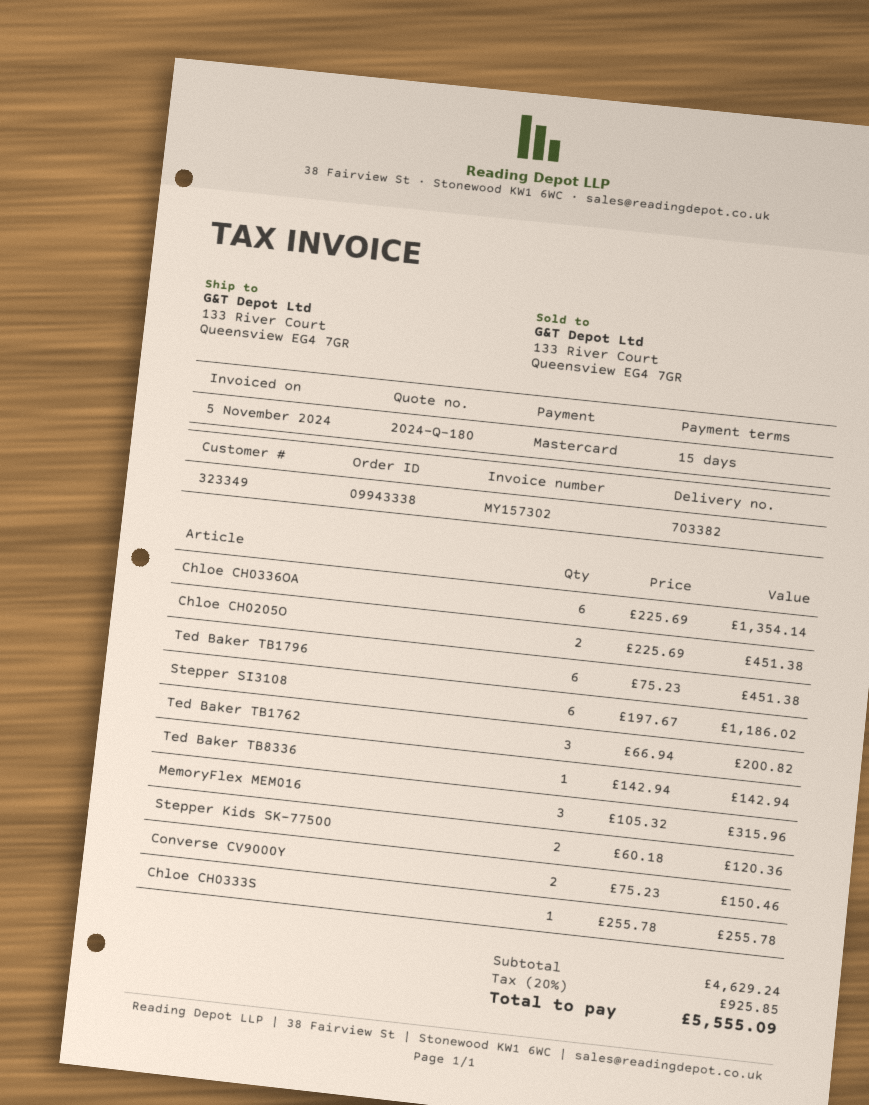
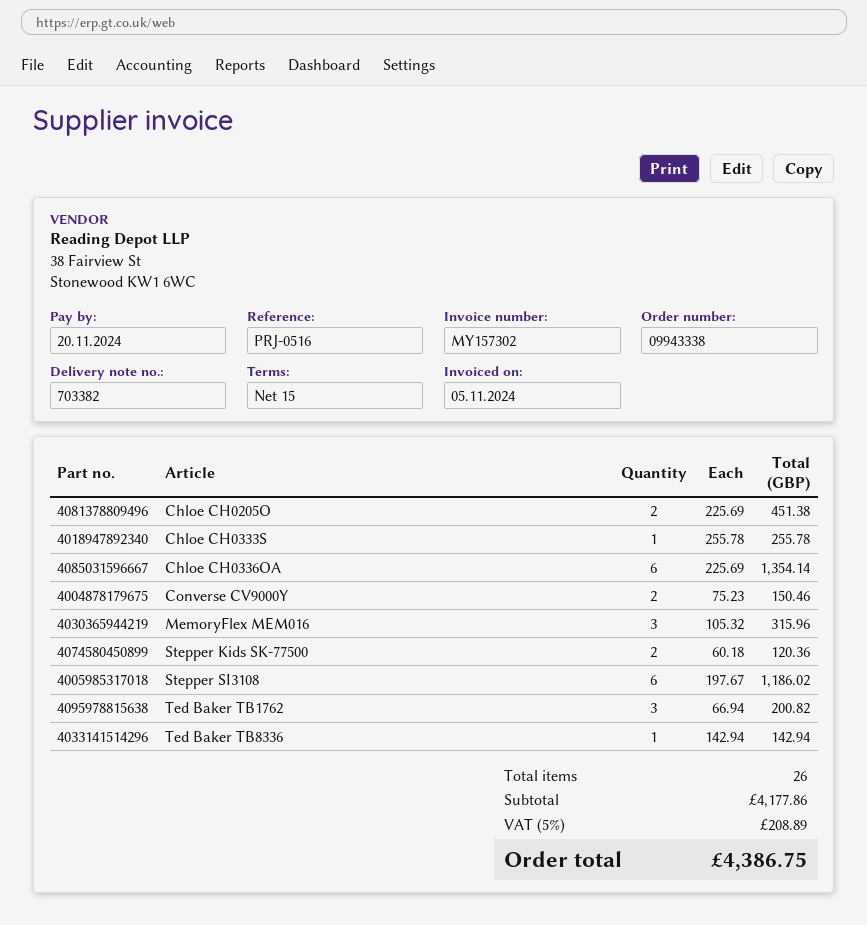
Ted Baker TB1796: 6 x 75.23 = 451.38 -> none
subtotal: 4629.24 -> 4177.86
tax: 20% = 925.85 -> 5% = 208.89
total: 5555.09 -> 4386.75

